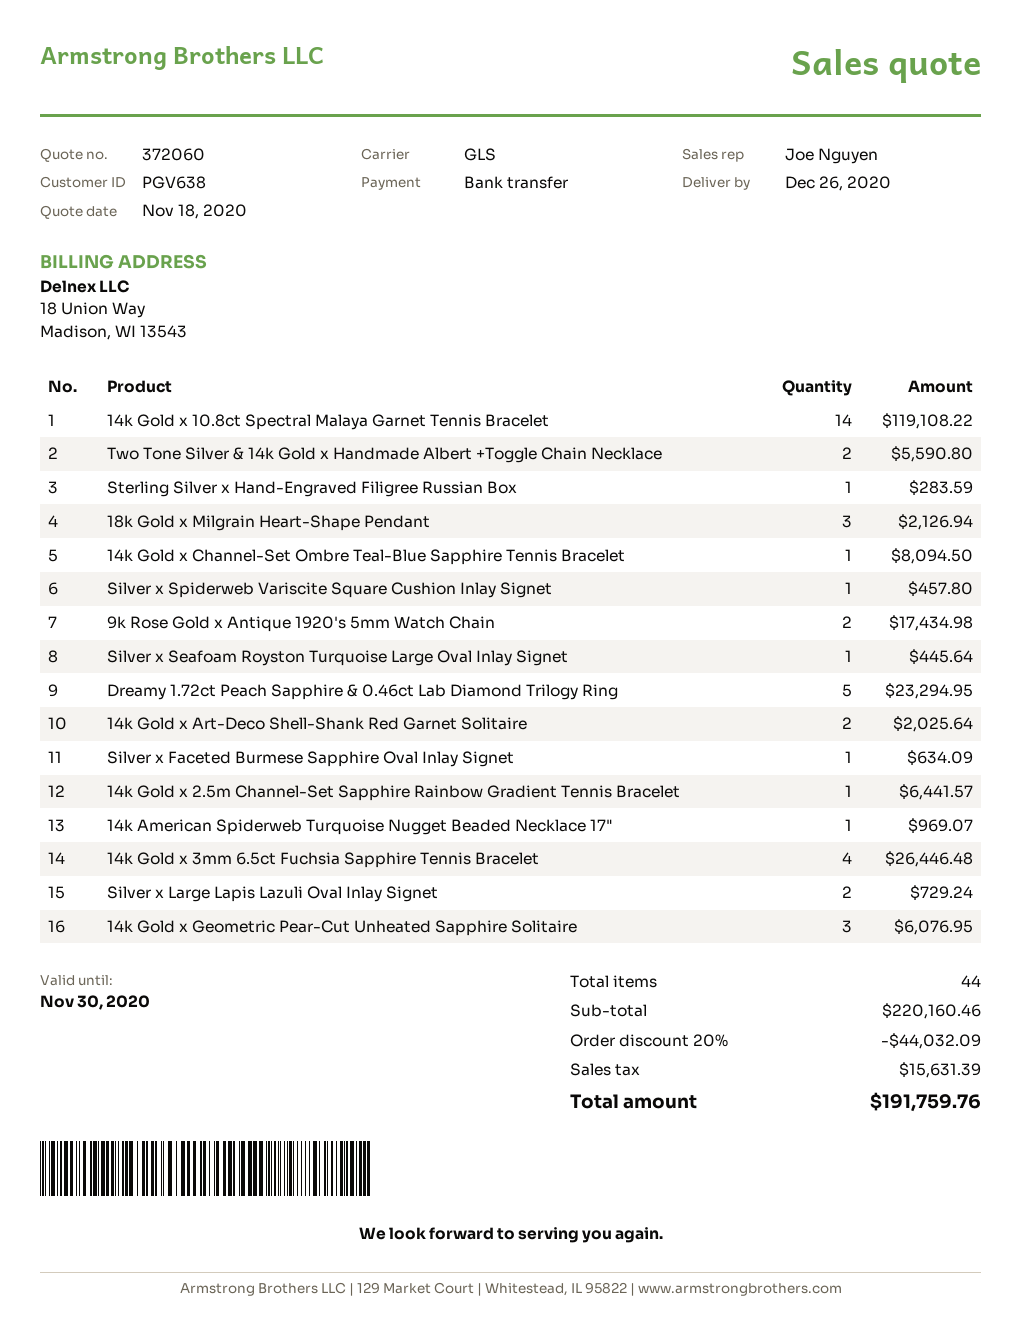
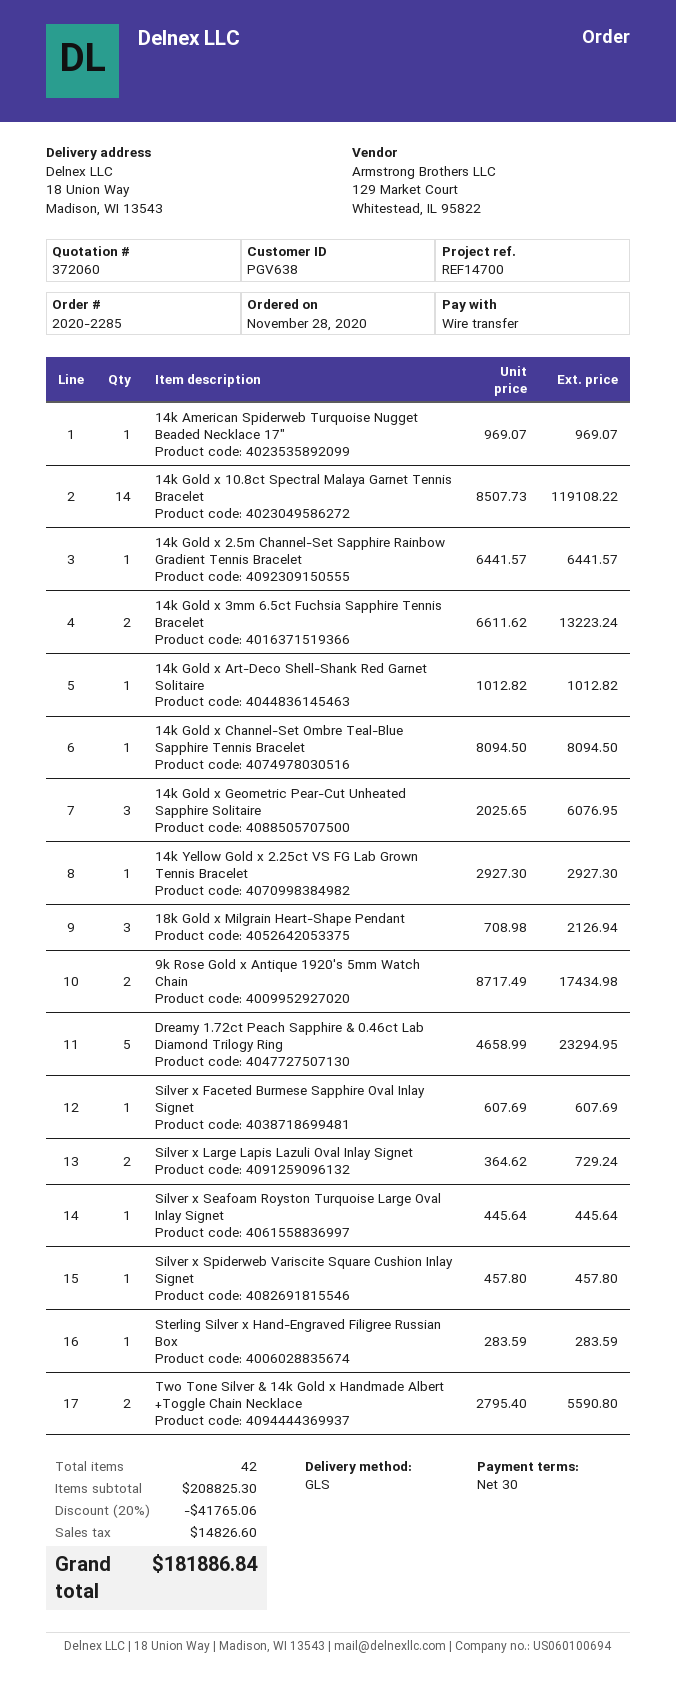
14k Gold x Art-Deco Shell-Shank Red Garnet Solitaire: 2 for 2025.64 -> 1 for 1012.82
Silver x Faceted Burmese Sapphire Oval Inlay Signet: 1 for 634.09 -> 1 for 607.69
14k Gold x 3mm 6.5ct Fuchsia Sapphire Tennis Bracelet: 4 for 26446.48 -> 2 for 13223.24
14k Yellow Gold x 2.25ct VS FG Lab Grown Tennis Bracelet: none -> 1 for 2927.30
total quantity: 44 -> 42
subtotal: 220160.46 -> 208825.30
discount: 20% = 44032.09 -> 20% = 41765.06
tax: 15631.39 -> 14826.60
total: 191759.76 -> 181886.84

